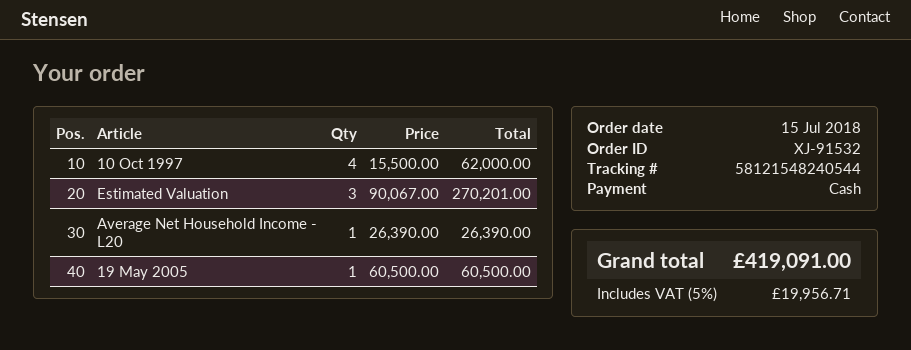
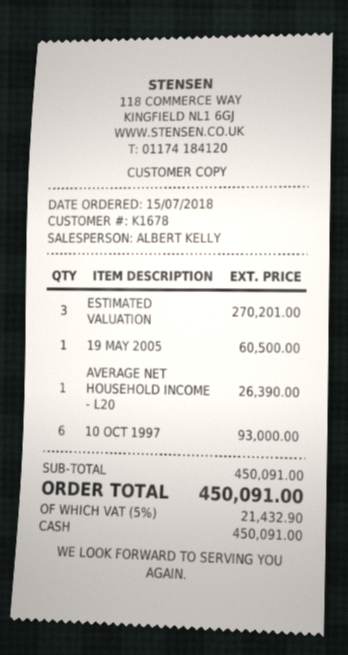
10 Oct 1997: 4 for 62000.00 -> 6 for 93000.00
tax: 5% = 19956.71 -> 5% = 21432.90
total: 419091.00 -> 450091.00

